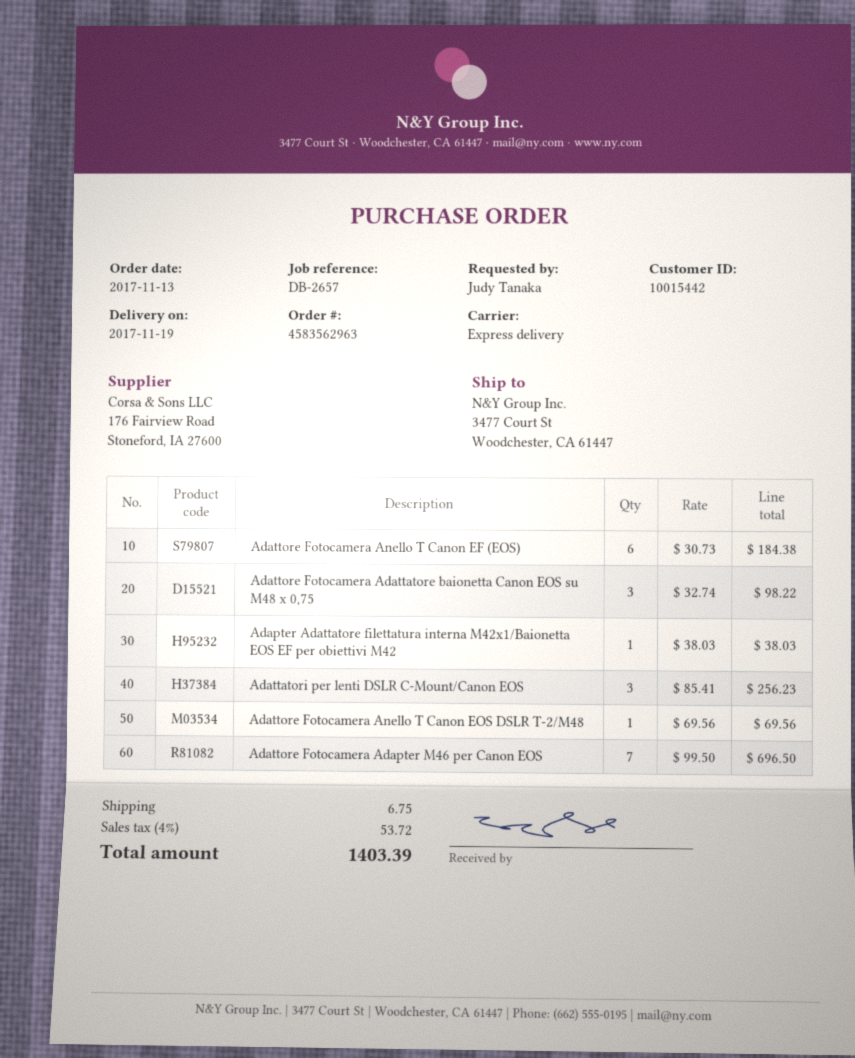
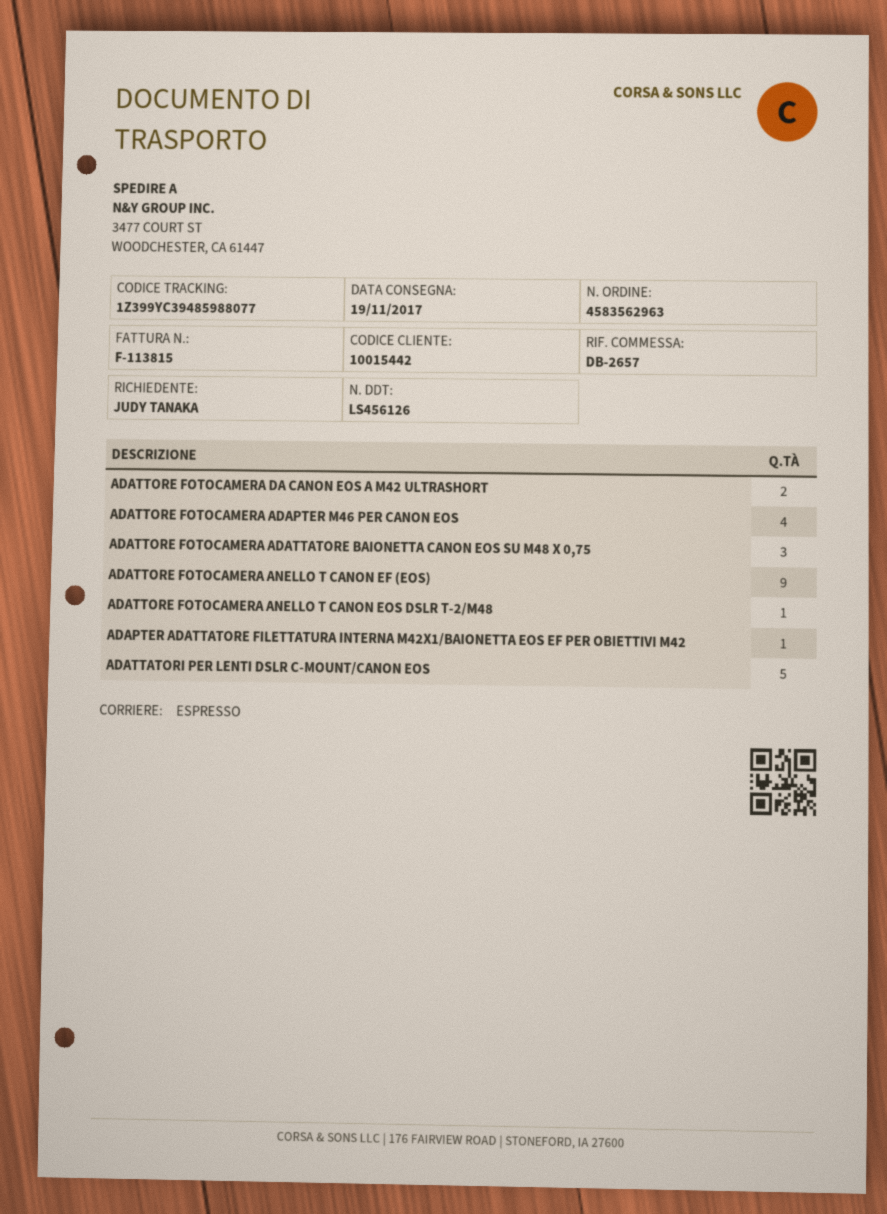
Adattore Fotocamera Anello T Canon EF (EOS): 6 -> 9
Adattatori per lenti DSLR C-Mount/Canon EOS: 3 -> 5
Adattore Fotocamera Adapter M46 per Canon EOS: 7 -> 4
ADATTORE FOTOCAMERA DA CANON EOS A M42 ULTRASHORT: none -> 2

